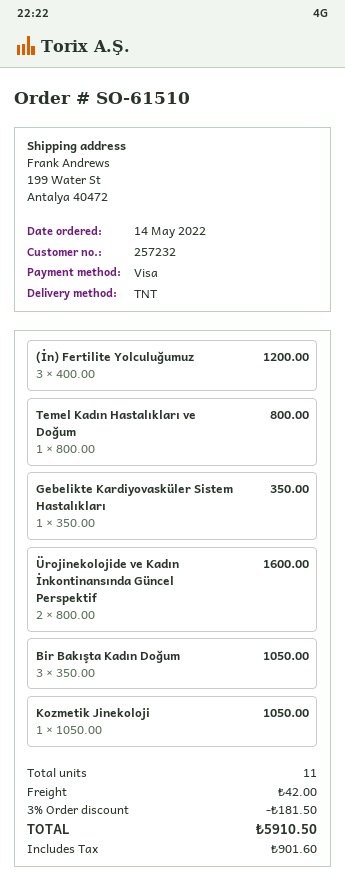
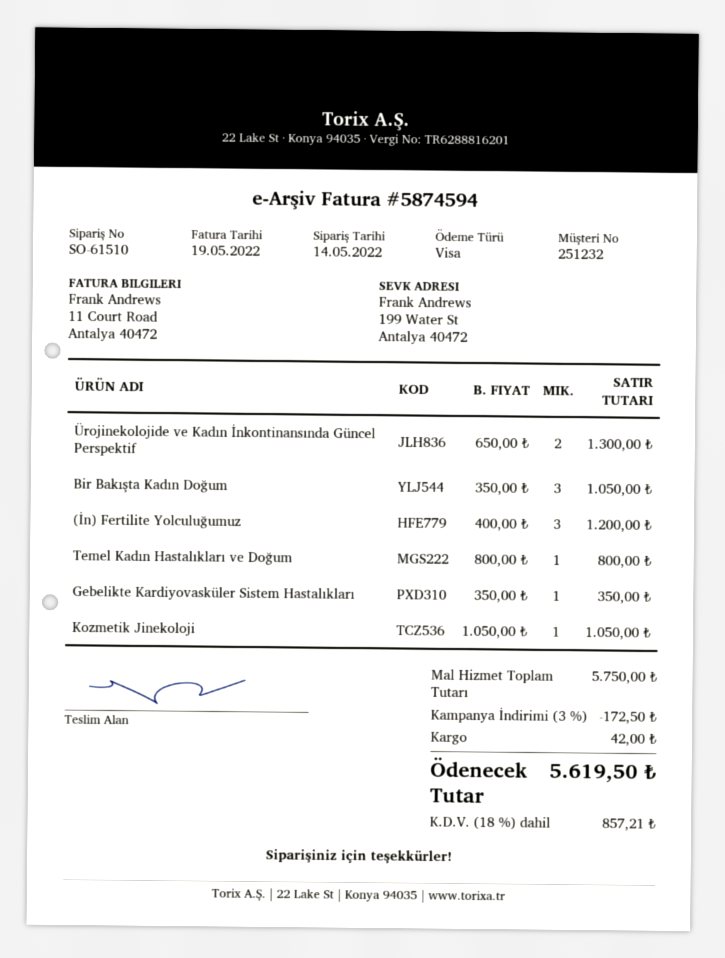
customer number: 257232 -> 251232
Ürojinekolojide ve Kadın İnkontinansında Güncel Perspektif: 2 x 800.00 = 1600.00 -> 2 x 650.00 = 1300.00
discount: 3% = 181.50 -> 3% = 172.50
tax: 901.60 -> 857.21
total: 5910.50 -> 5619.50

